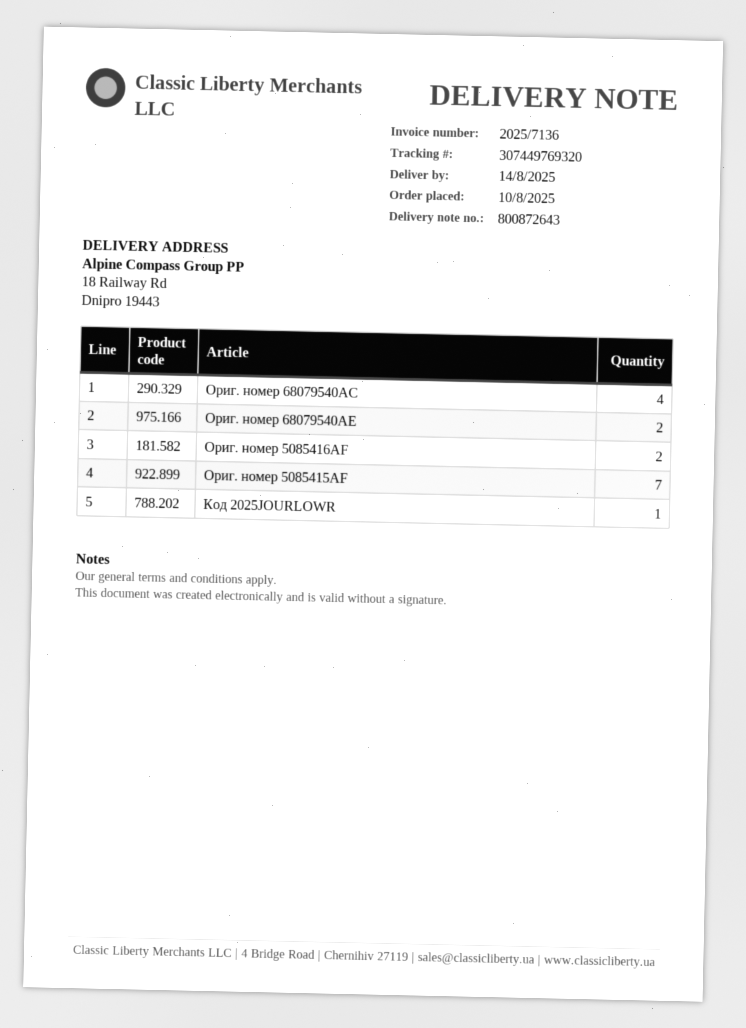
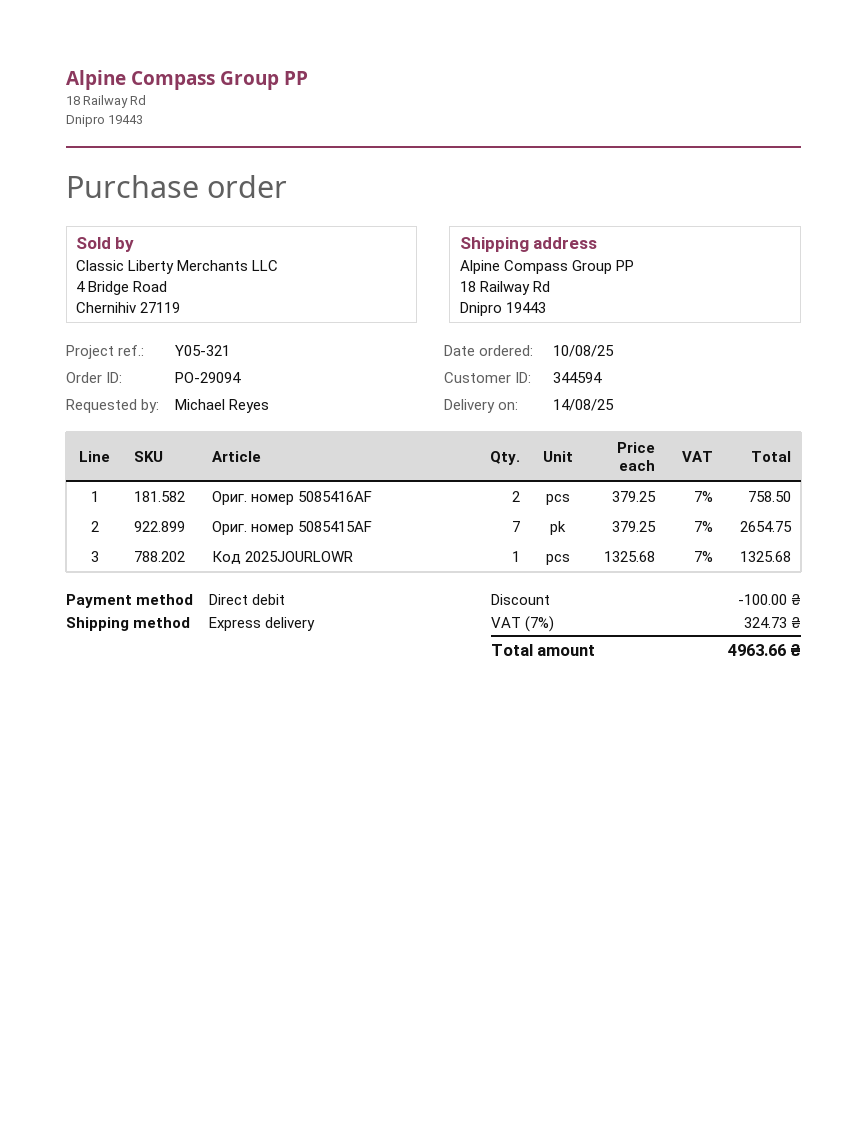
Ориг. номер 68079540AC: 4 -> none
Ориг. номер 68079540AE: 2 -> none

